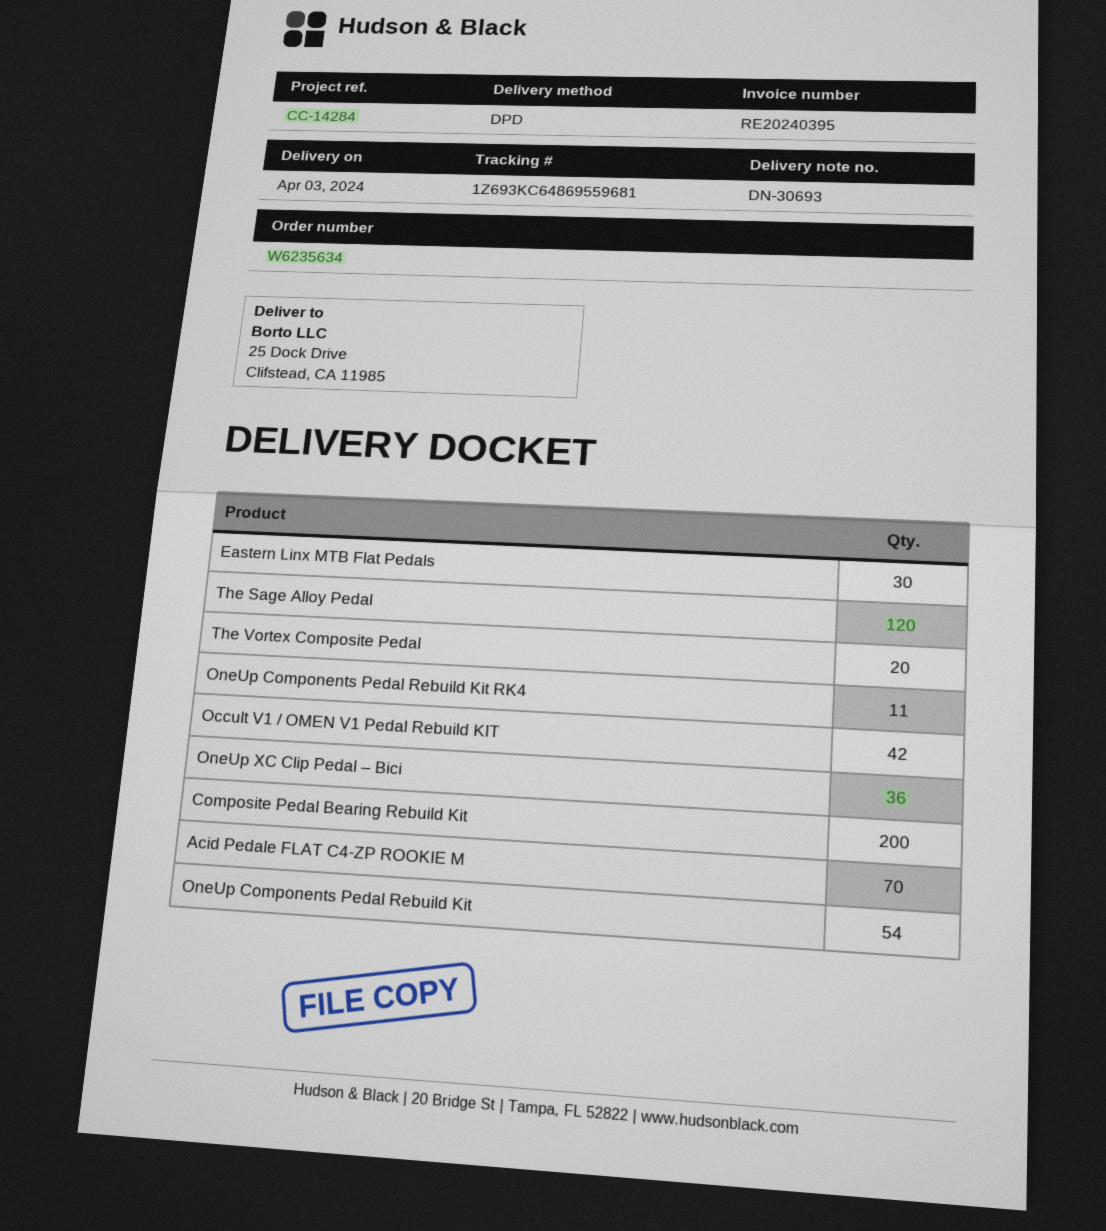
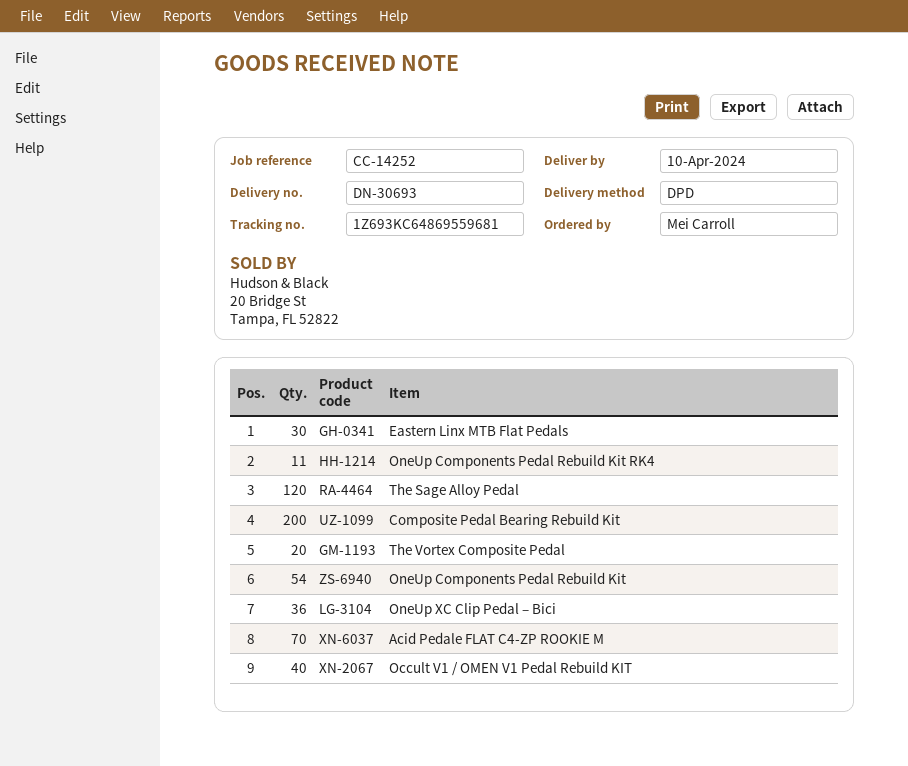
delivery date: 2024-04-03 -> 2024-04-10
reference: CC-14284 -> CC-14252
Occult V1 / OMEN V1 Pedal Rebuild KIT: 42 -> 40

